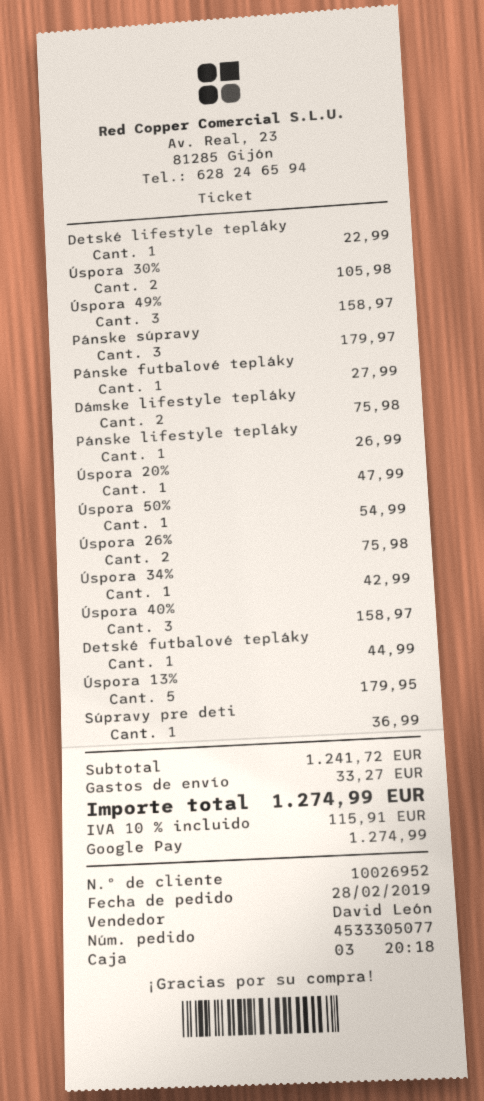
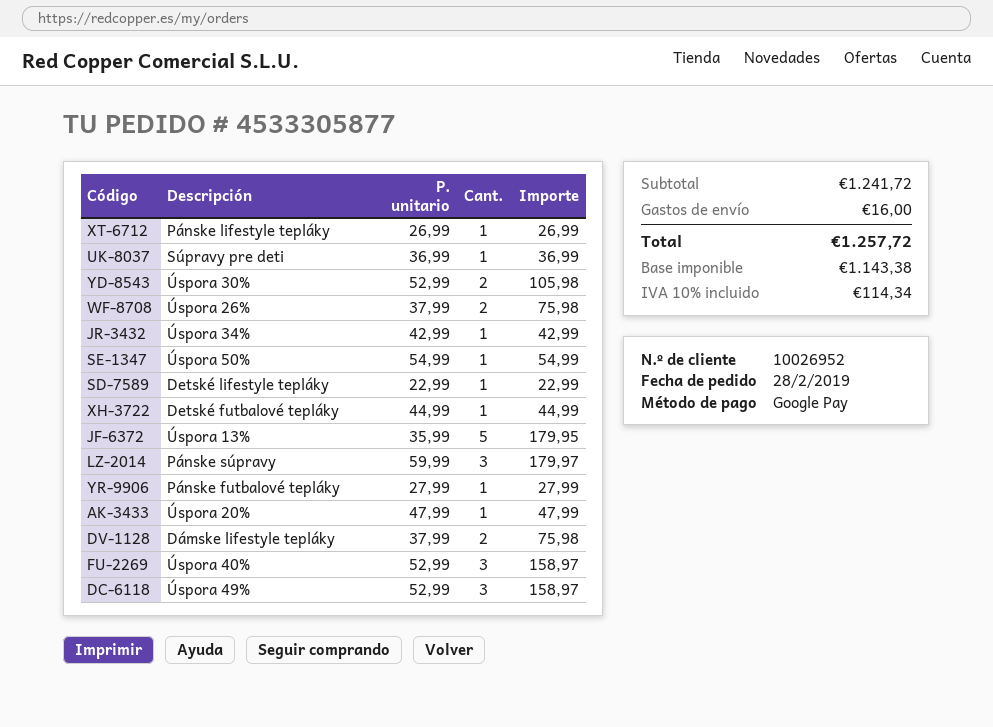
order number: 4533305077 -> 4533305877
shipping: 33.27 -> 16.00
tax: 10% = 115.91 -> 10% = 114.34
total: 1274.99 -> 1257.72

